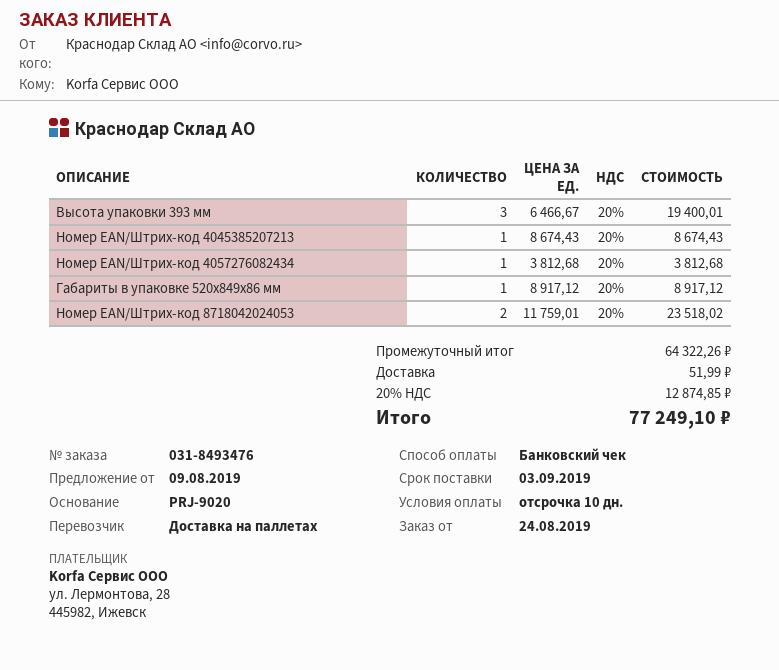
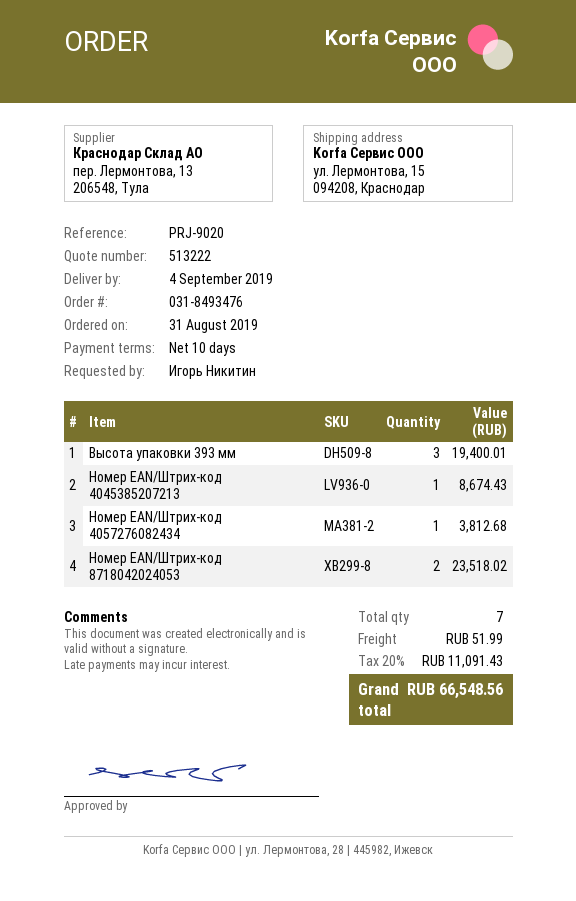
order date: 2019-08-24 -> 2019-08-31
delivery date: 2019-09-03 -> 2019-09-04
Габариты в упаковке 520x849x86 мм: 1 for 8917.12 -> none
tax: 20% = 12874.85 -> 20% = 11091.43
total: 77249.10 -> 66548.56

